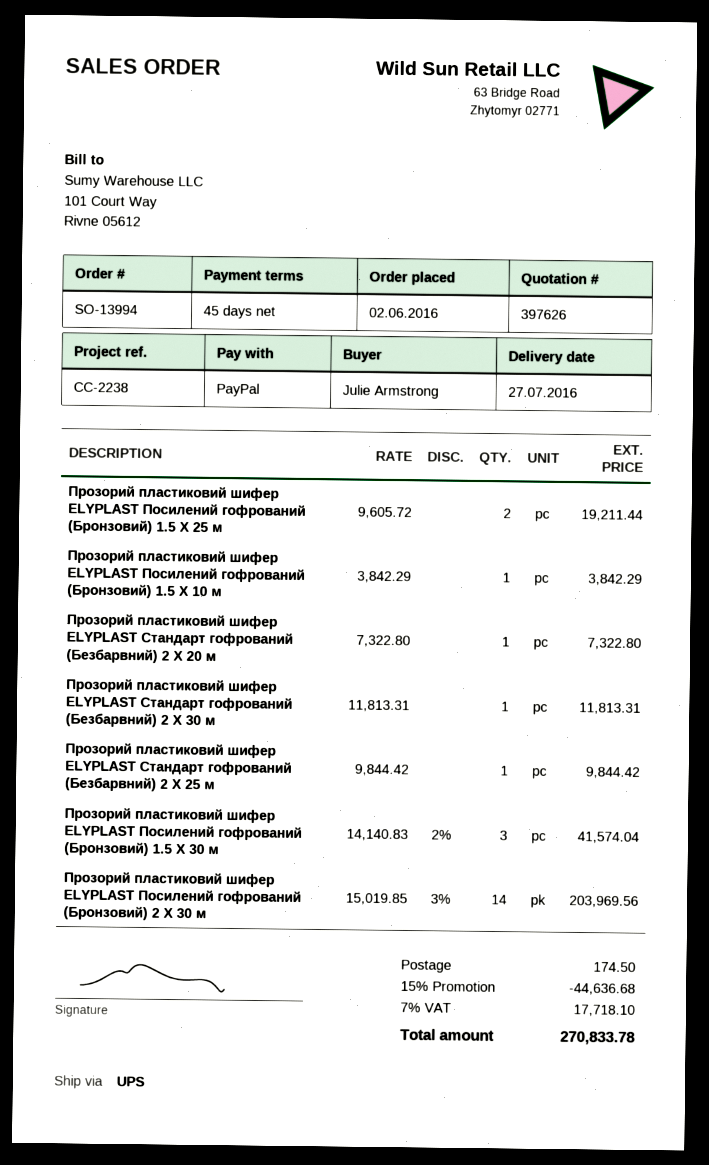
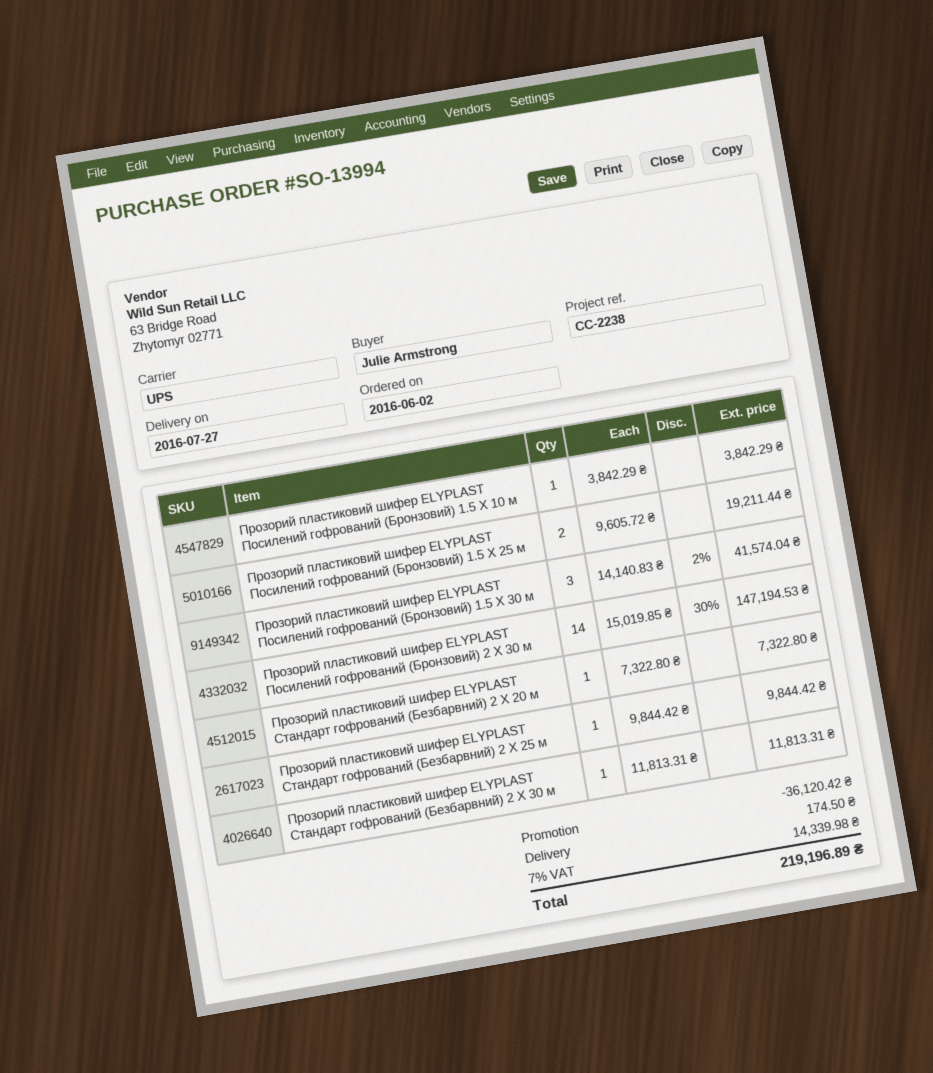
Прозорий пластиковий шифер ELYPLAST Посилений гофрований (Бронзовий) 2 Х 30 м: 14 x 15019.85 - 3% = 203969.56 -> 14 x 15019.85 - 30% = 147194.53
discount: 44636.68 -> 36120.42
tax: 7% = 17718.10 -> 7% = 14339.98
total: 270833.78 -> 219196.89

